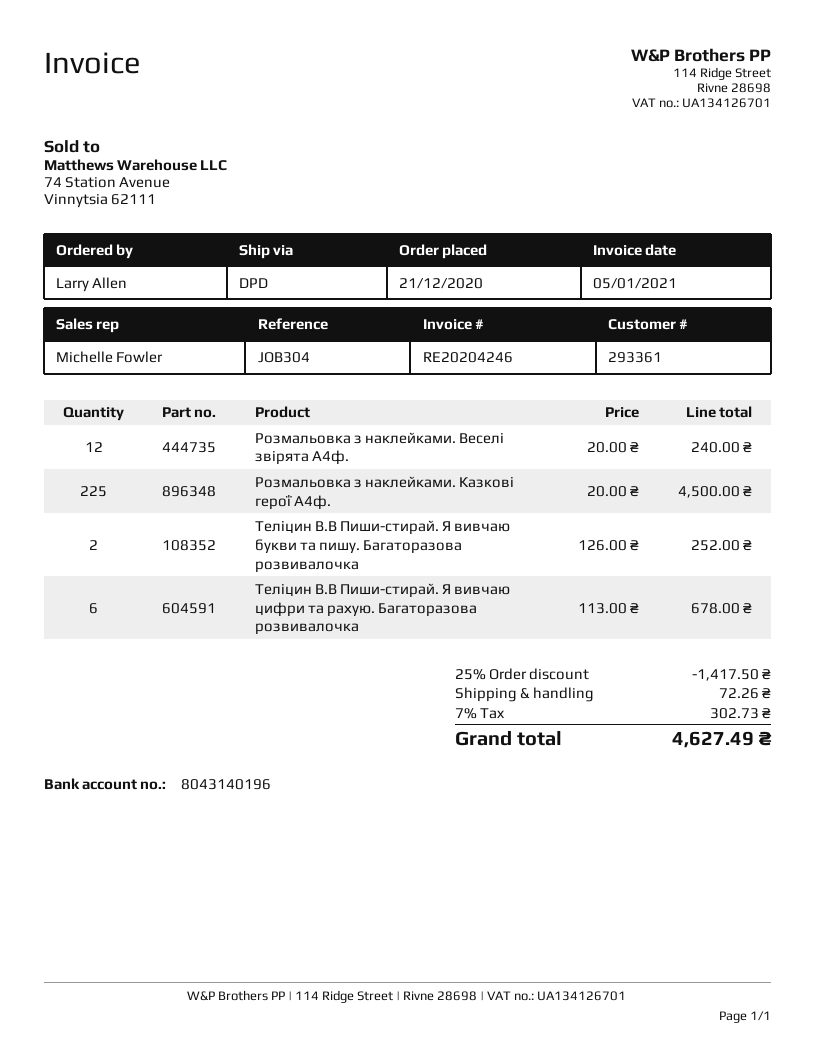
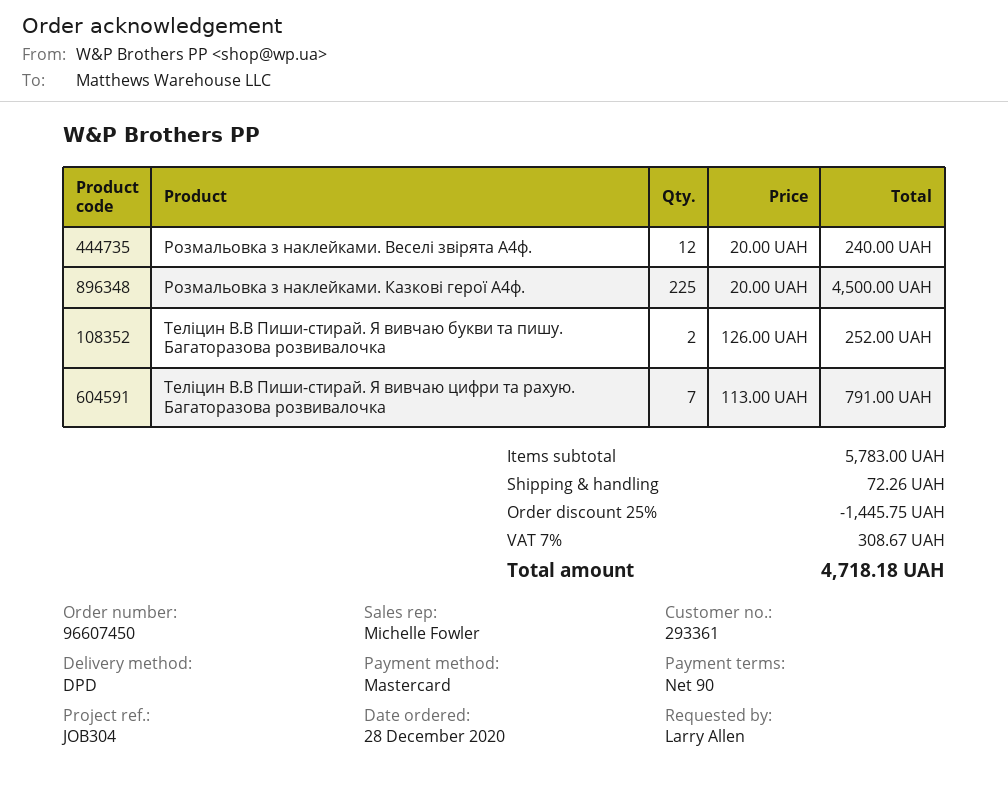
order date: 2020-12-21 -> 2020-12-28
Теліцин В.В Пиши-стирай. Я вивчаю цифри та рахую. Багаторазова розвивалочка: 6 x 113.00 = 678.00 -> 7 x 113.00 = 791.00
discount: 25% = 1417.50 -> 25% = 1445.75
tax: 7% = 302.73 -> 7% = 308.67
total: 4627.49 -> 4718.18

